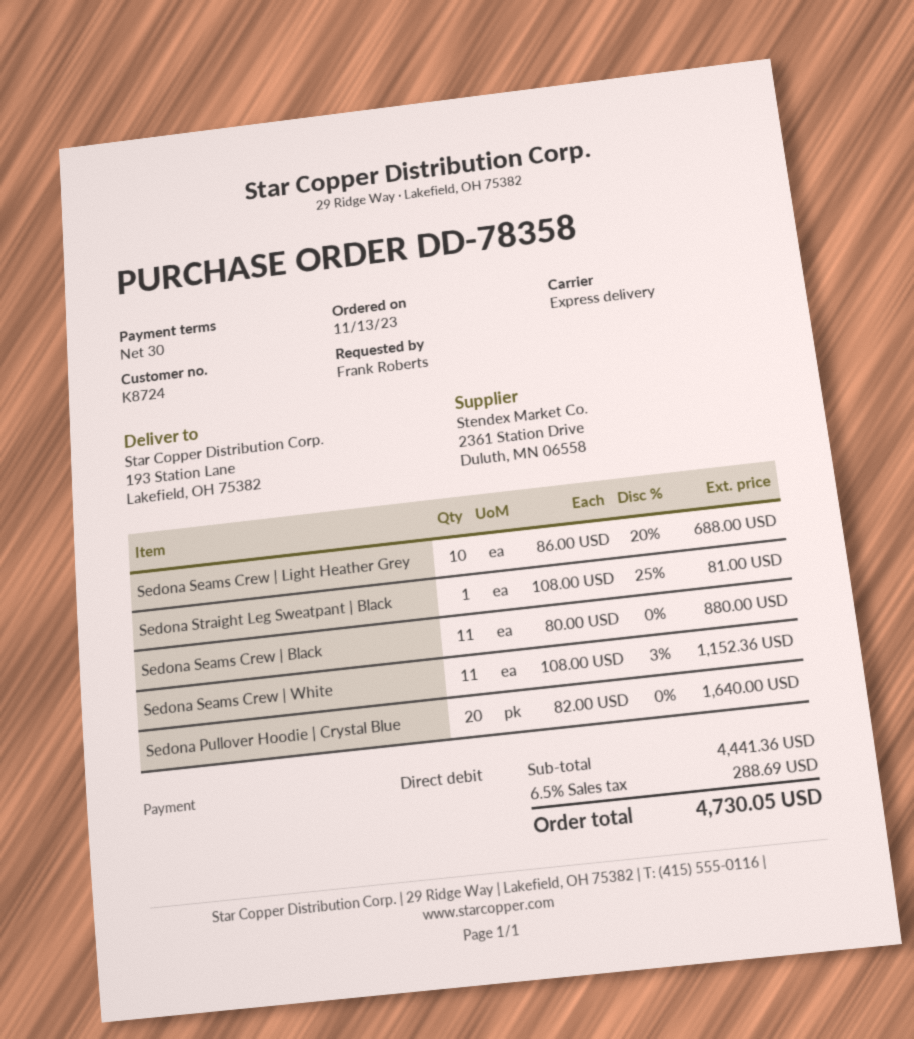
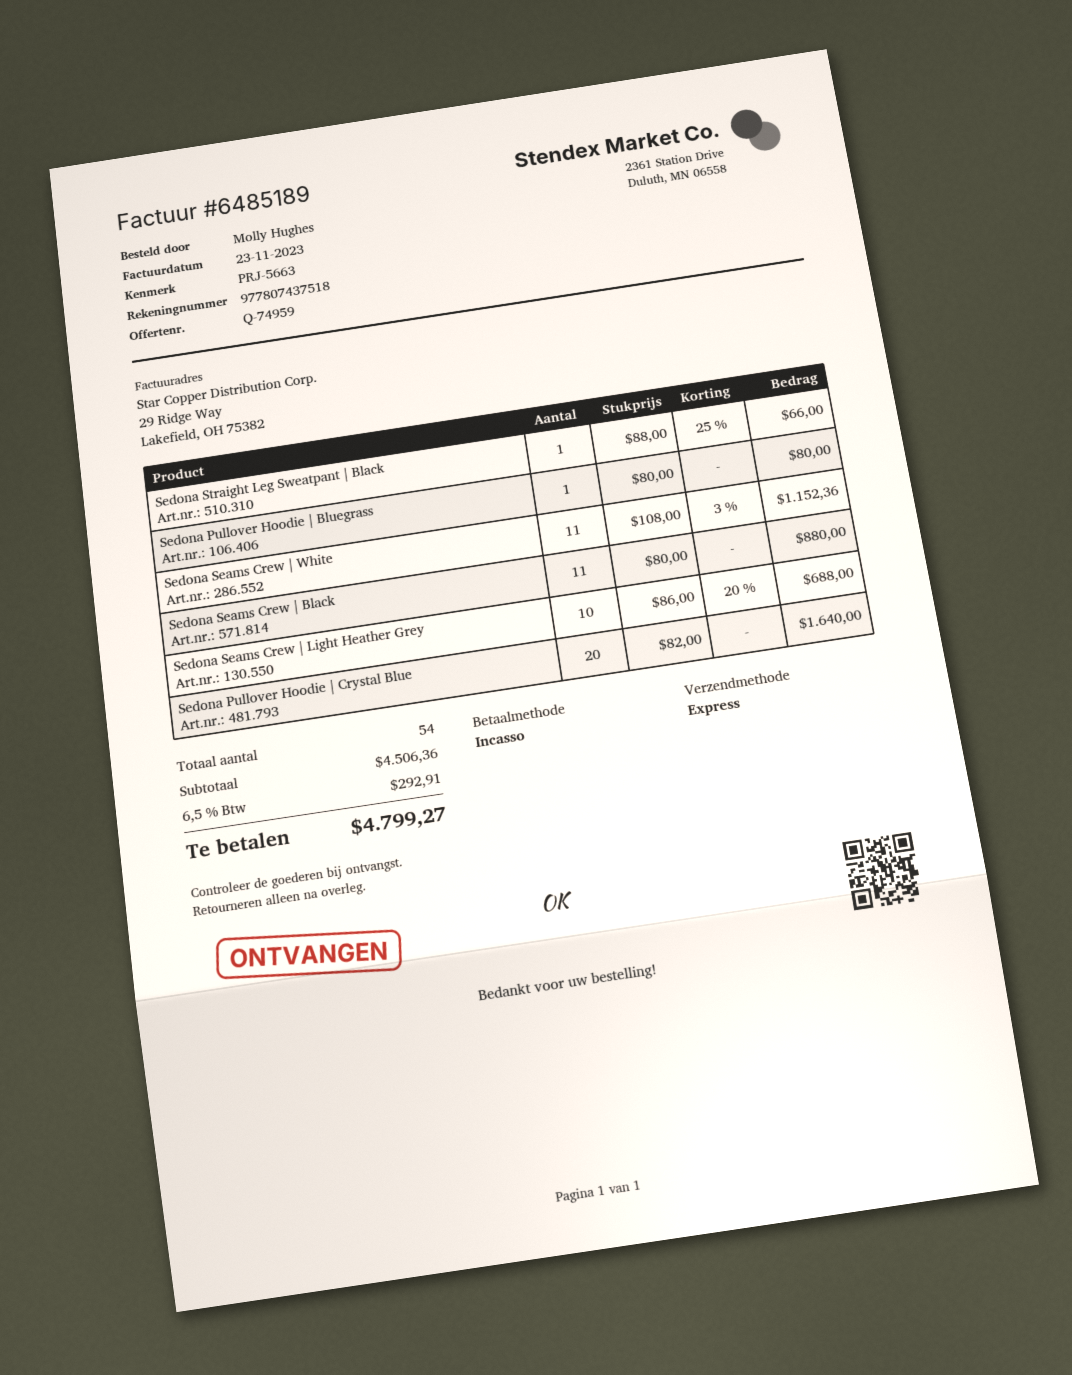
ordered by: Frank Roberts -> Molly Hughes
Sedona Straight Leg Sweatpant | Black: 1 x 108.00 - 25% = 81.00 -> 1 x 88.00 - 25% = 66.00
Sedona Pullover Hoodie | Bluegrass: none -> 1 x 80.00 = 80.00
subtotal: 4441.36 -> 4506.36
tax: 6.5% = 288.69 -> 6.5% = 292.91
total: 4730.05 -> 4799.27

